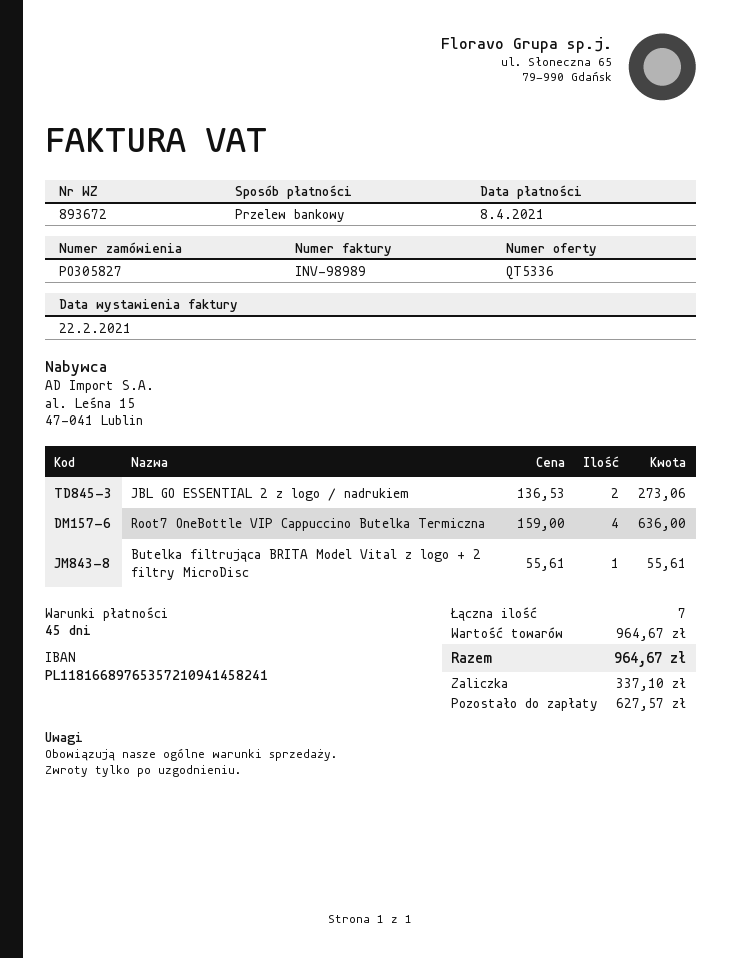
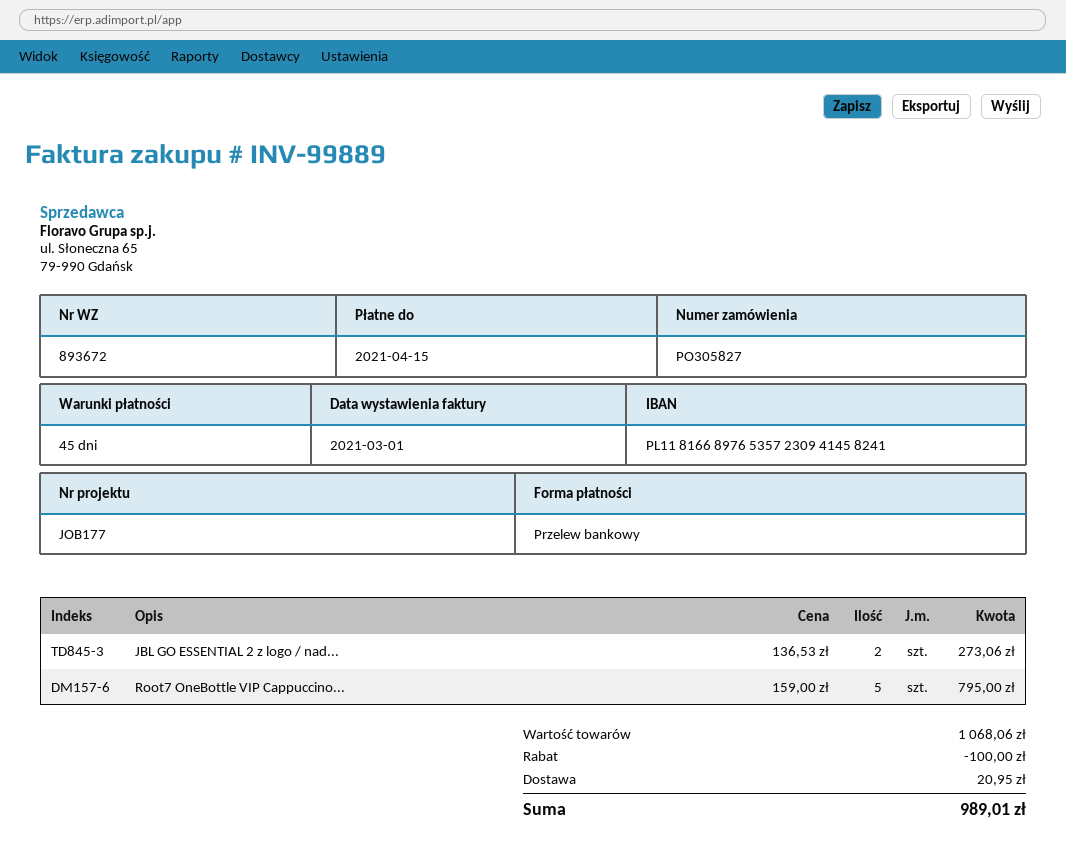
invoice number: INV-98989 -> INV-99889
invoice date: 2021-02-22 -> 2021-03-01
due date: 2021-04-08 -> 2021-04-15
bank account: PL11816689765357210941458241 -> PL11816689765357230941458241
Root7 OneBottle VIP Cappuccino Butelka Termiczna: 4 x 159.00 = 636.00 -> 5 x 159.00 = 795.00
Butelka filtrująca BRITA Model Vital z logo + 2 filtry MicroDisc: 1 x 55.61 = 55.61 -> none
subtotal: 964.67 -> 1068.06
discount: none -> 100.00
shipping: none -> 20.95
total: 964.67 -> 989.01

